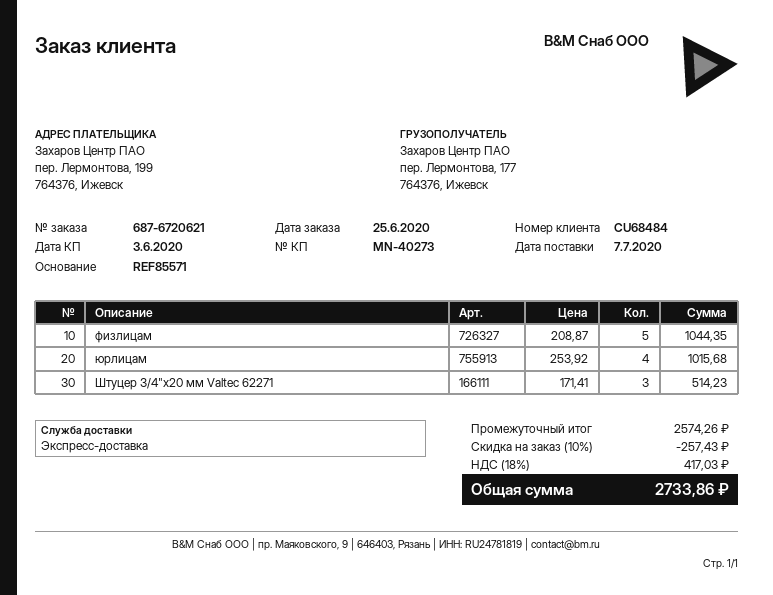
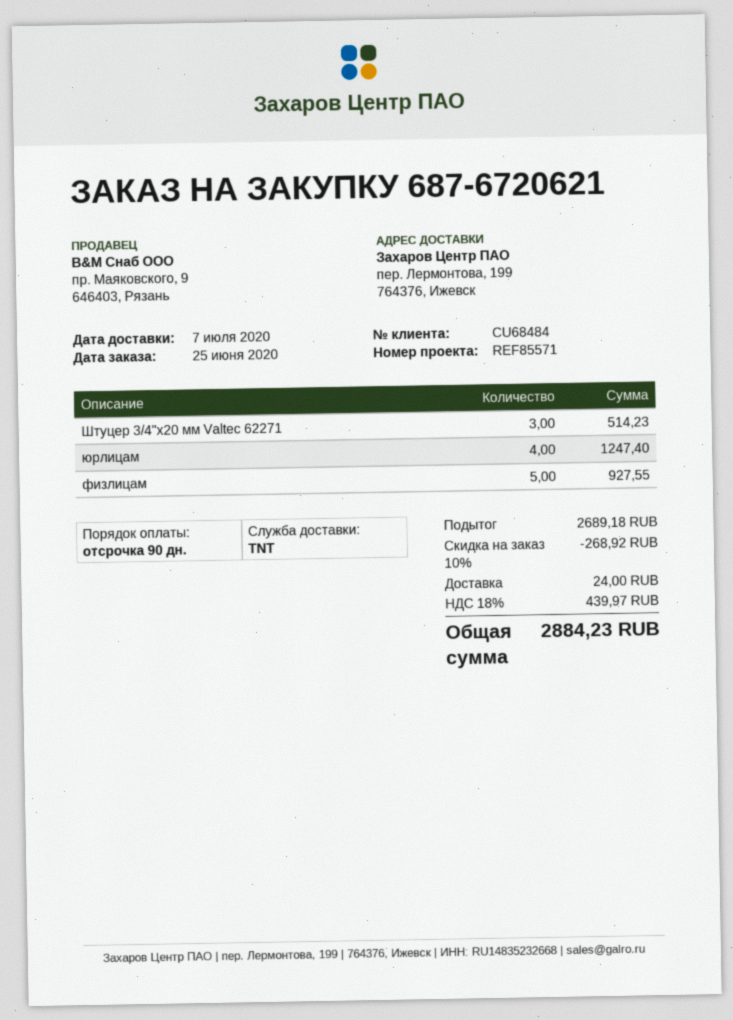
shipping method: express -> TNT
ship to: пер. Лермонтова, 177, 764376, Ижевск -> пер. Лермонтова, 199, 764376, Ижевск
физлицам: 5 for 1044.35 -> 5 for 927.55
юрлицам: 4 for 1015.68 -> 4 for 1247.40
subtotal: 2574.26 -> 2689.18
discount: 10% = 257.43 -> 10% = 268.92
shipping: none -> 24.00
tax: 18% = 417.03 -> 18% = 439.97
total: 2733.86 -> 2884.23

